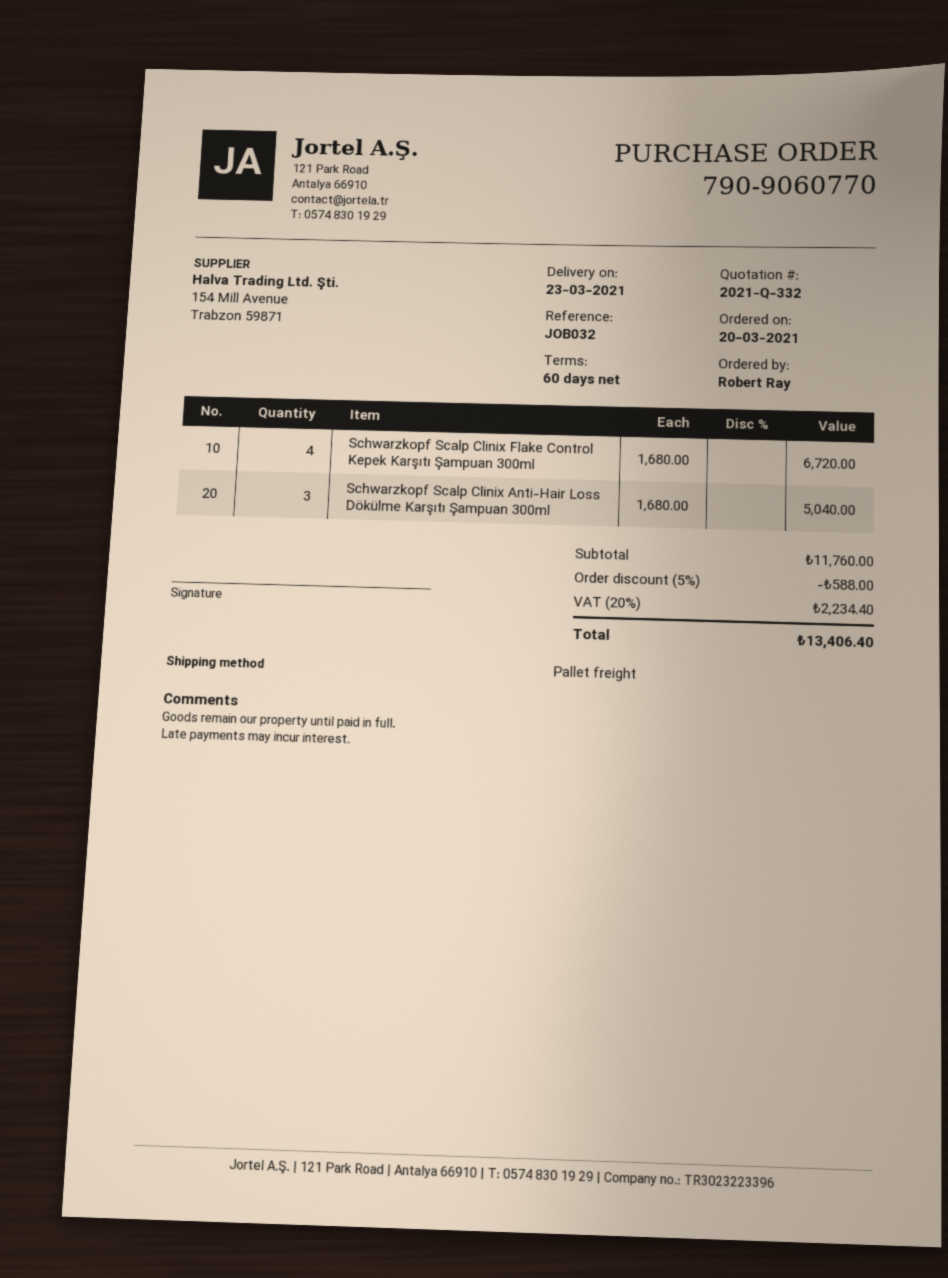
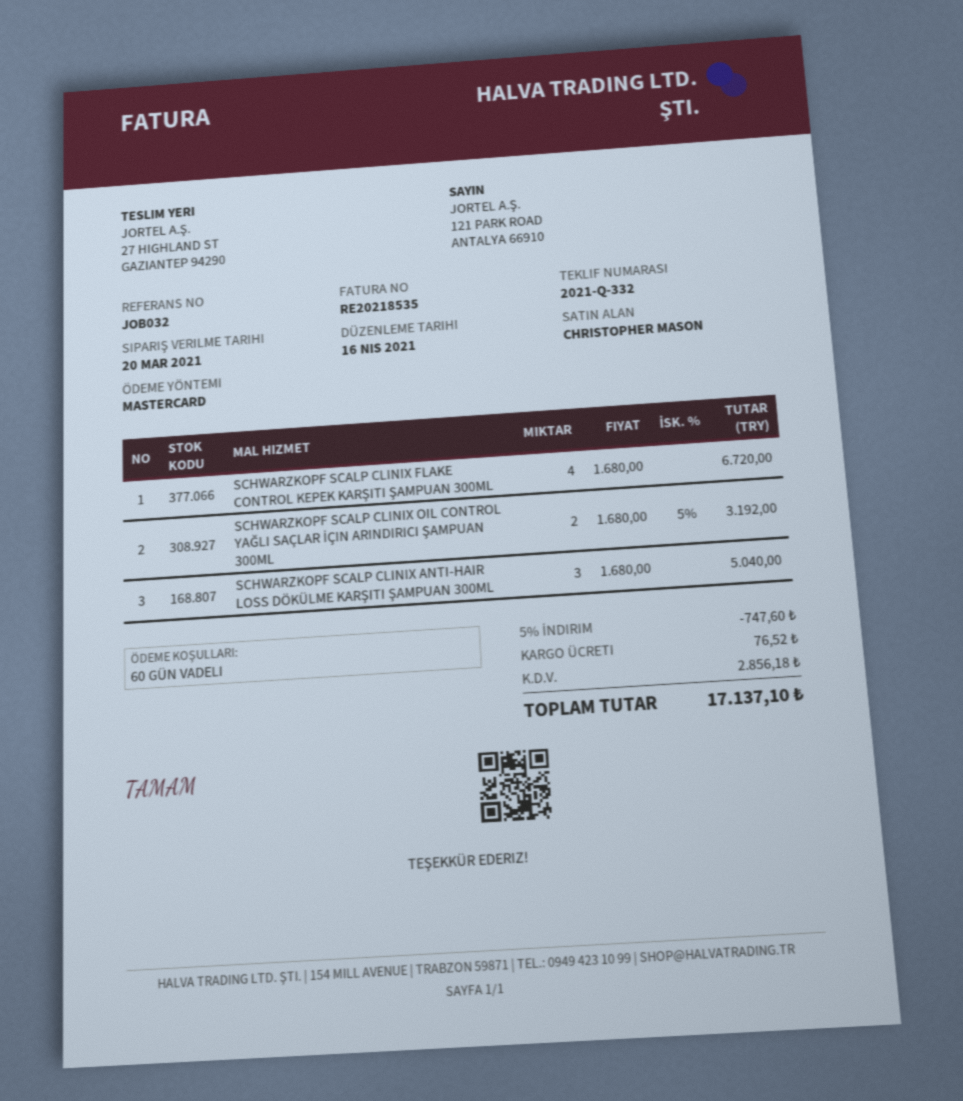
ordered by: Robert Ray -> CHRISTOPHER MASON
SCHWARZKOPF SCALP CLINIX OIL CONTROL YAĞLI SAÇLAR İÇIN ARINDIRICI ŞAMPUAN 300ML: none -> 2 x 1680.00 - 5% = 3192.00
discount: 5% = 588.00 -> 5% = 747.60
shipping: none -> 76.52
tax: 2234.40 -> 2856.18
total: 13406.40 -> 17137.10

